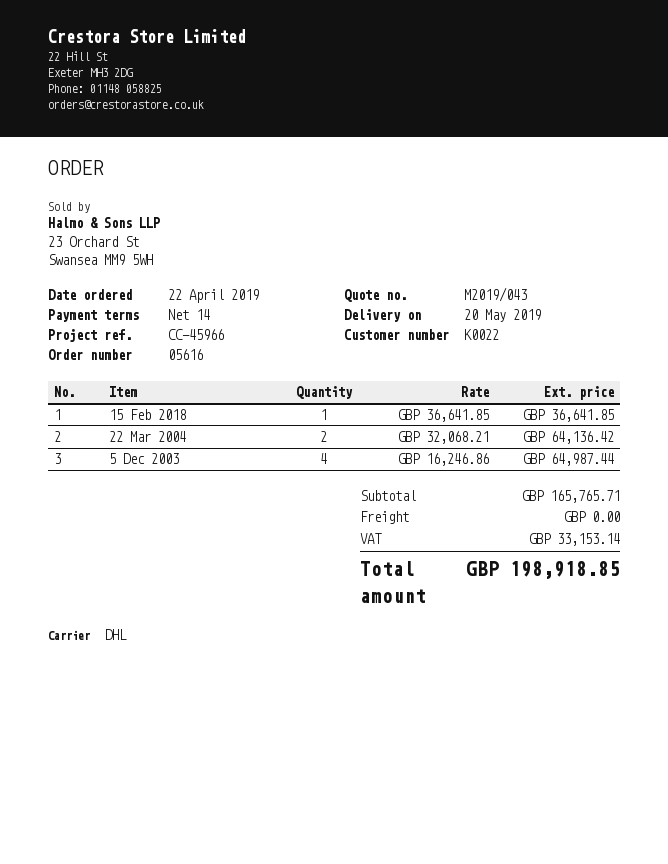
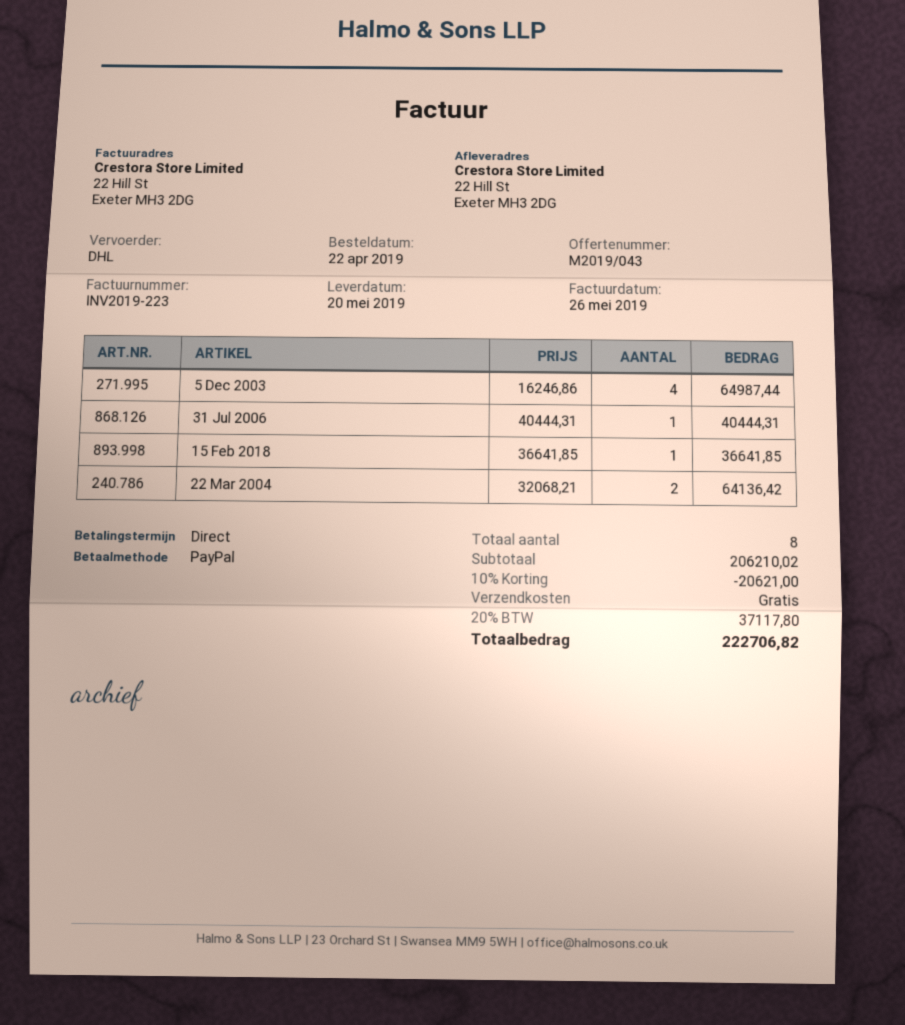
payment terms: 14 days -> on receipt
31 Jul 2006: none -> 1 x 40444.31 = 40444.31
subtotal: 165765.71 -> 206210.02
discount: none -> 10% = 20621.00
tax: 33153.14 -> 37117.80
total: 198918.85 -> 222706.82

